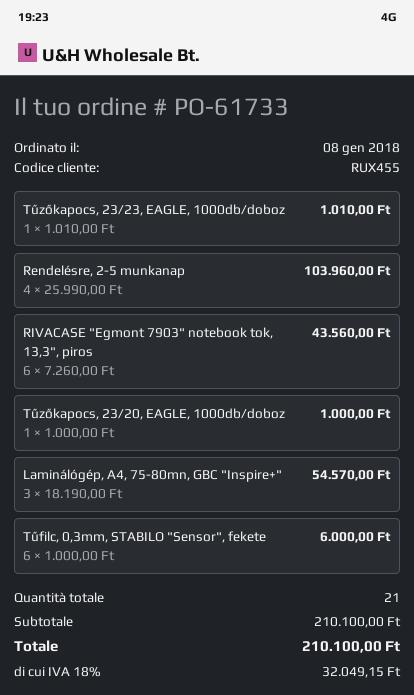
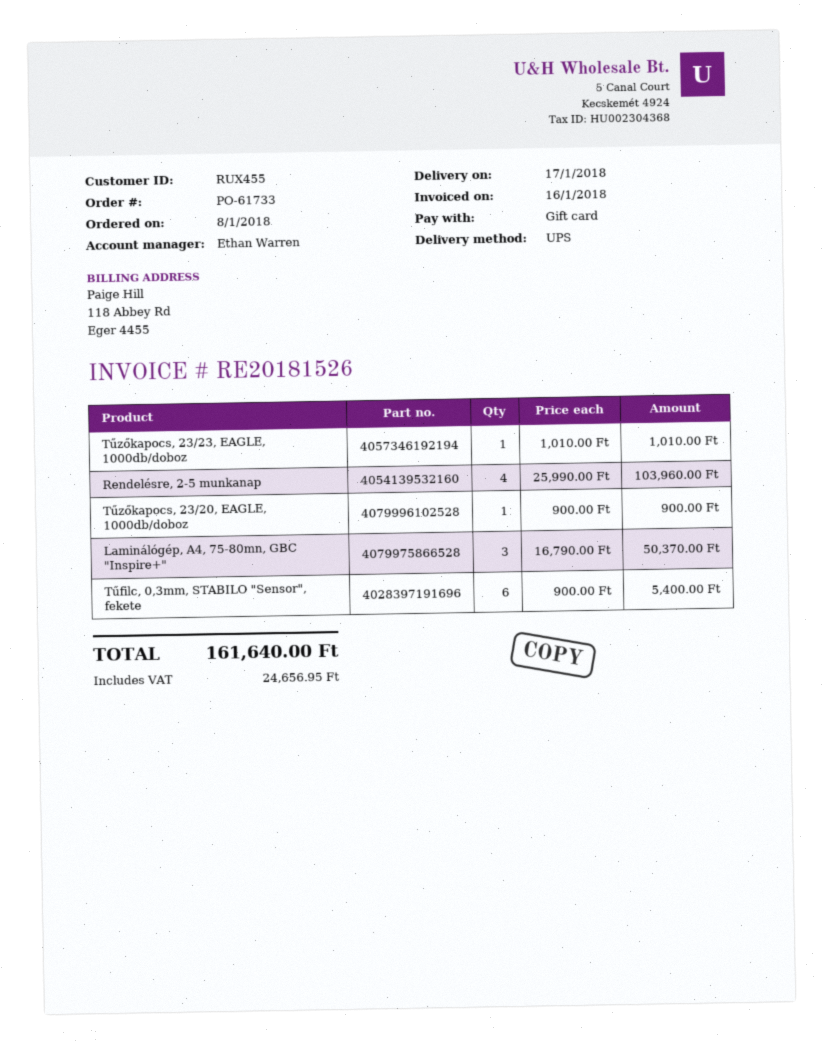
RIVACASE "Egmont 7903" notebook tok, 13,3", piros: 6 x 7260.00 = 43560.00 -> none
Tűzőkapocs, 23/20, EAGLE, 1000db/doboz: 1 x 1000.00 = 1000.00 -> 1 x 900.00 = 900.00
Laminálógép, A4, 75-80mn, GBC "Inspire+": 3 x 18190.00 = 54570.00 -> 3 x 16790.00 = 50370.00
Tűfilc, 0,3mm, STABILO "Sensor", fekete: 6 x 1000.00 = 6000.00 -> 6 x 900.00 = 5400.00
tax: 32049.15 -> 24656.95
total: 210100.00 -> 161640.00

